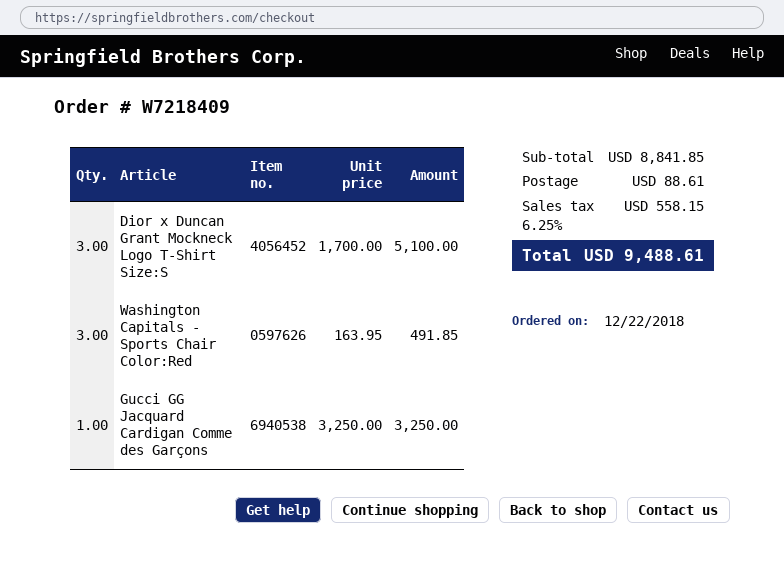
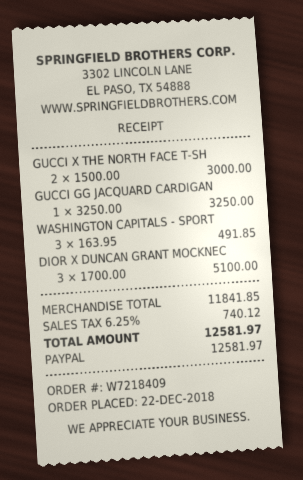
GUCCI X THE NORTH FACE T-SH: none -> 2 x 1500.00 = 3000.00
subtotal: 8841.85 -> 11841.85
shipping: 88.61 -> none
tax: 6.25% = 558.15 -> 6.25% = 740.12
total: 9488.61 -> 12581.97

